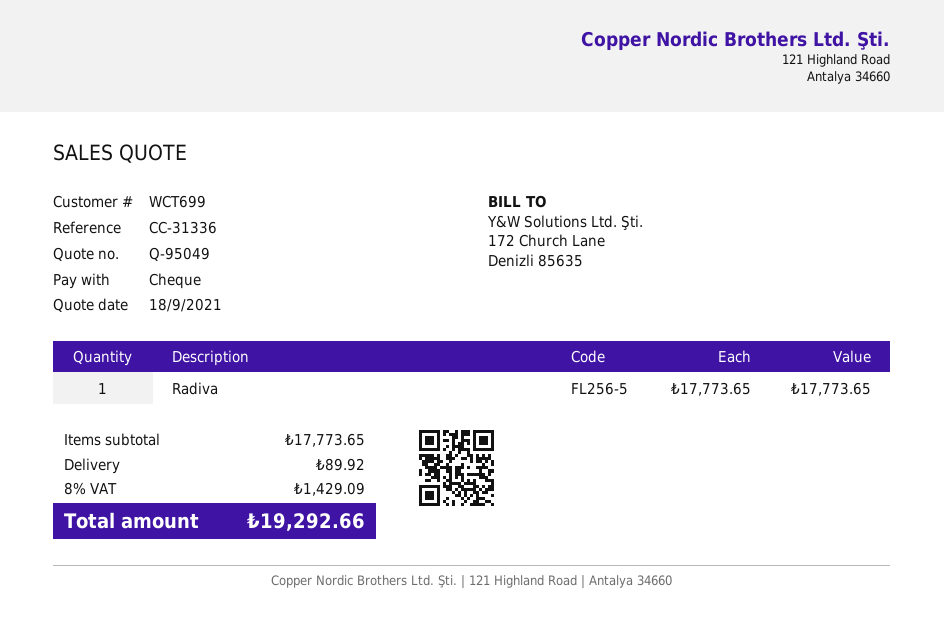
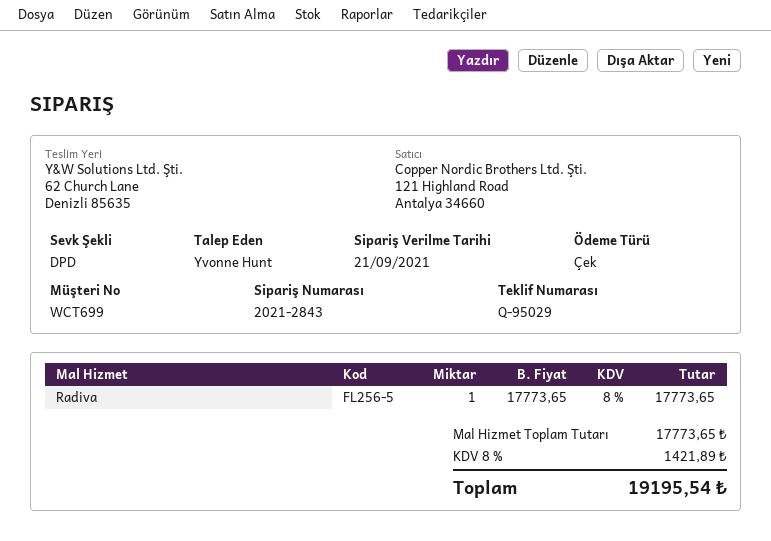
quote number: Q-95049 -> Q-95029
shipping: 89.92 -> none
tax: 8% = 1429.09 -> 8% = 1421.89
total: 19292.66 -> 19195.54

